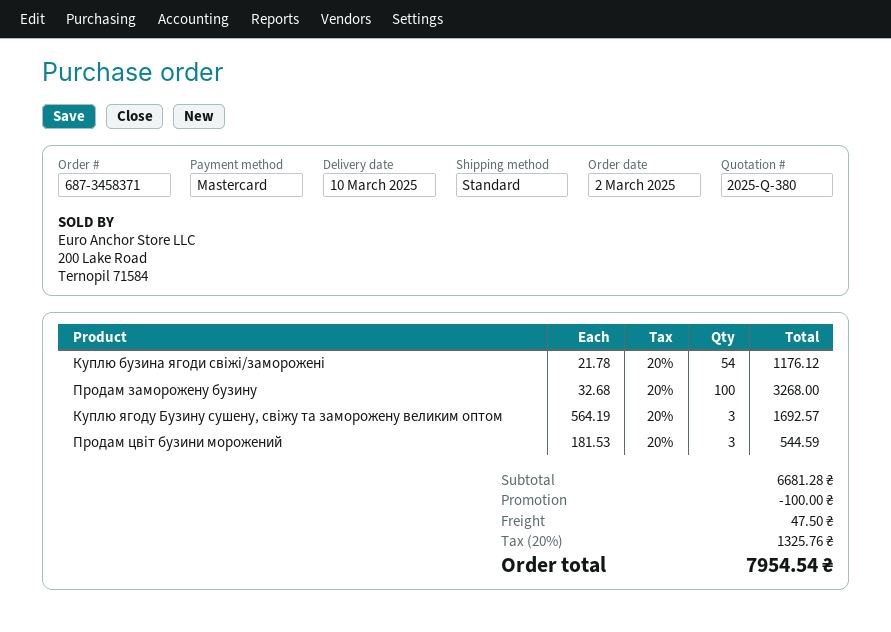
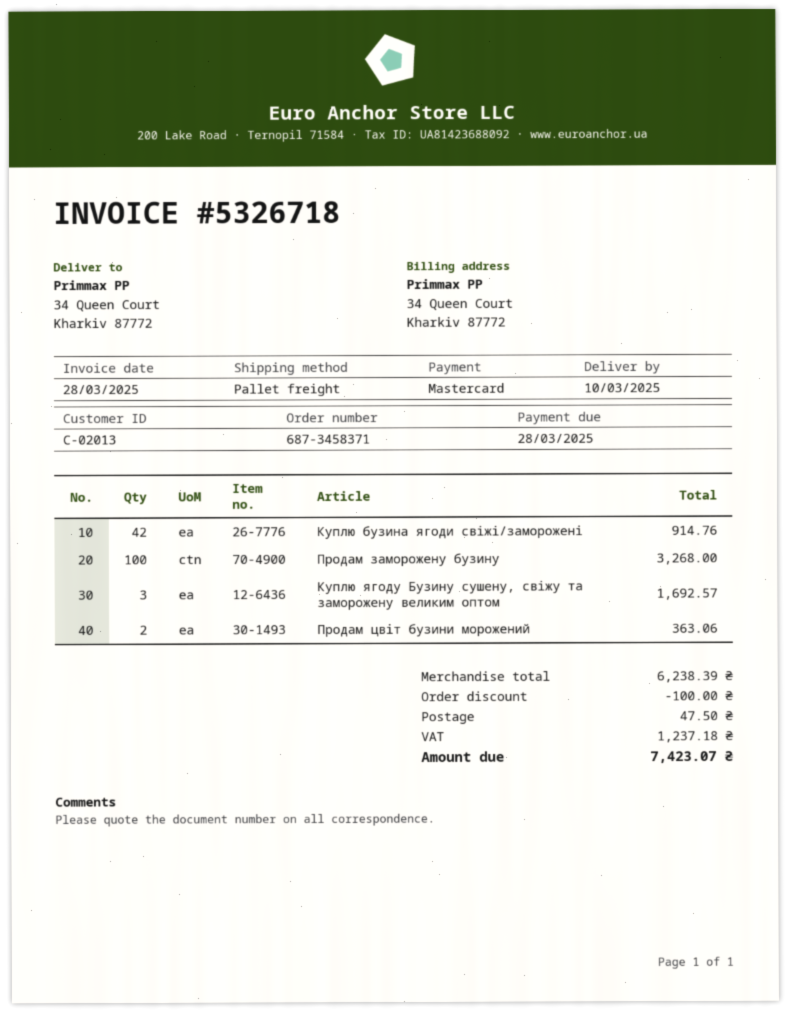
shipping method: standard -> pallet freight
Куплю бузина ягоди свіжі/заморожені: 54 for 1176.12 -> 42 for 914.76
Продам цвіт бузини морожений: 3 for 544.59 -> 2 for 363.06
subtotal: 6681.28 -> 6238.39
tax: 1325.76 -> 1237.18
total: 7954.54 -> 7423.07

